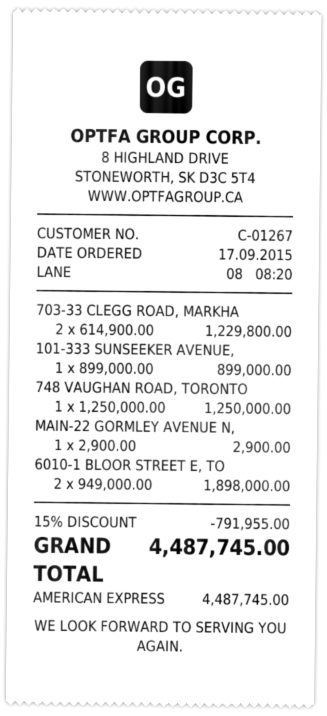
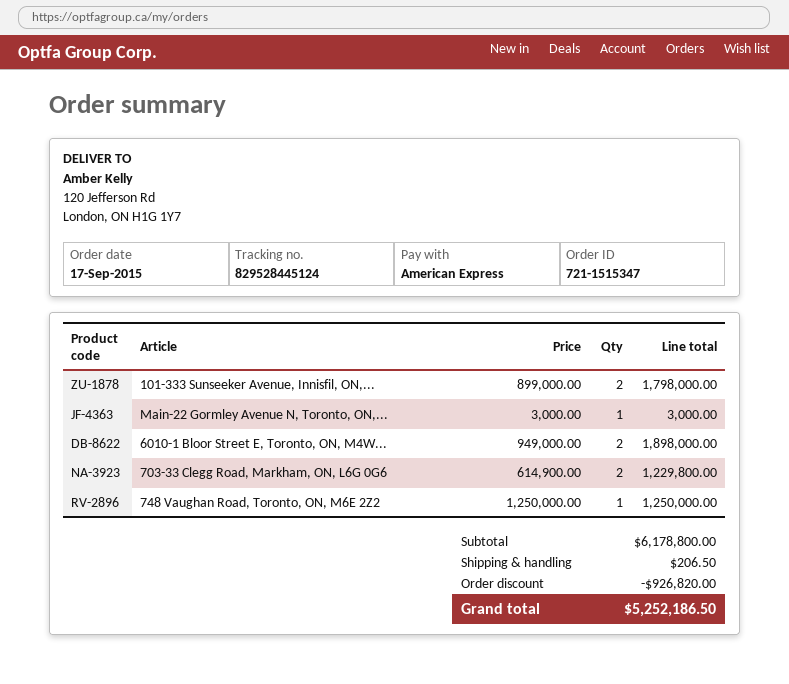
101-333 SUNSEEKER AVENUE,: 1 x 899000.00 = 899000.00 -> 2 x 899000.00 = 1798000.00
MAIN-22 GORMLEY AVENUE N,: 1 x 2900.00 = 2900.00 -> 1 x 3000.00 = 3000.00
discount: 791955.00 -> 926820.00
shipping: none -> 206.50
total: 4487745.00 -> 5252186.50

